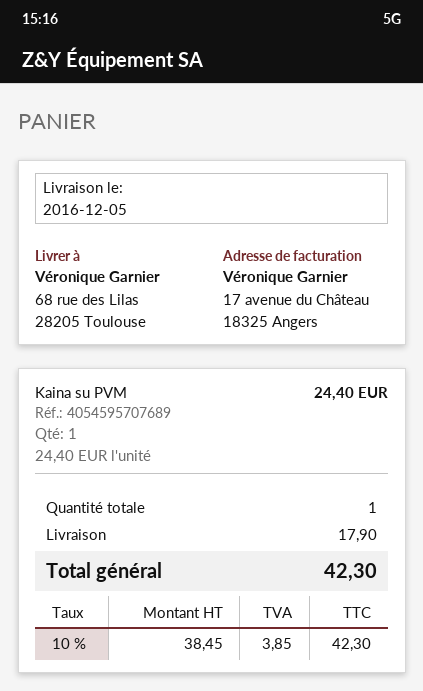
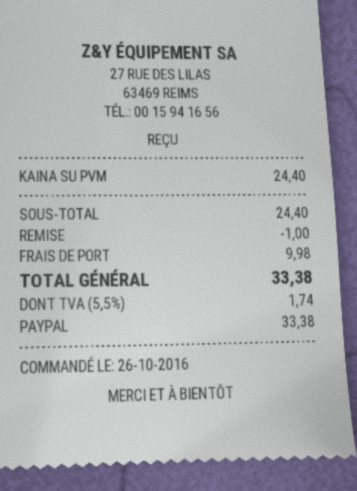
discount: none -> 1.00
shipping: 17.90 -> 9.98
tax: 10% = 3.85 -> 5.5% = 1.74
total: 42.30 -> 33.38

